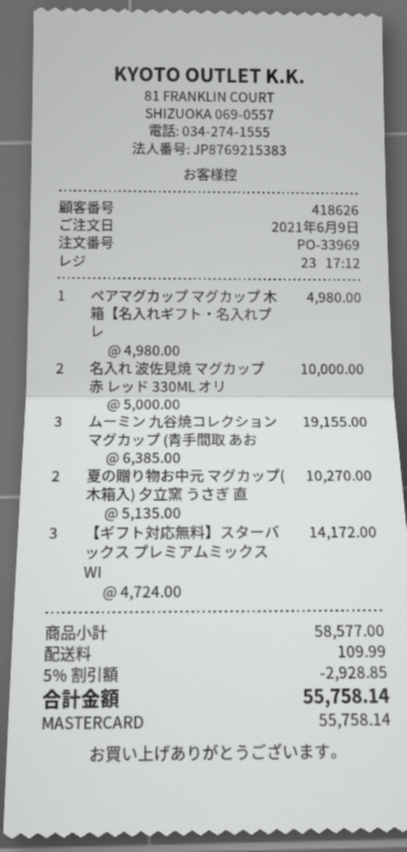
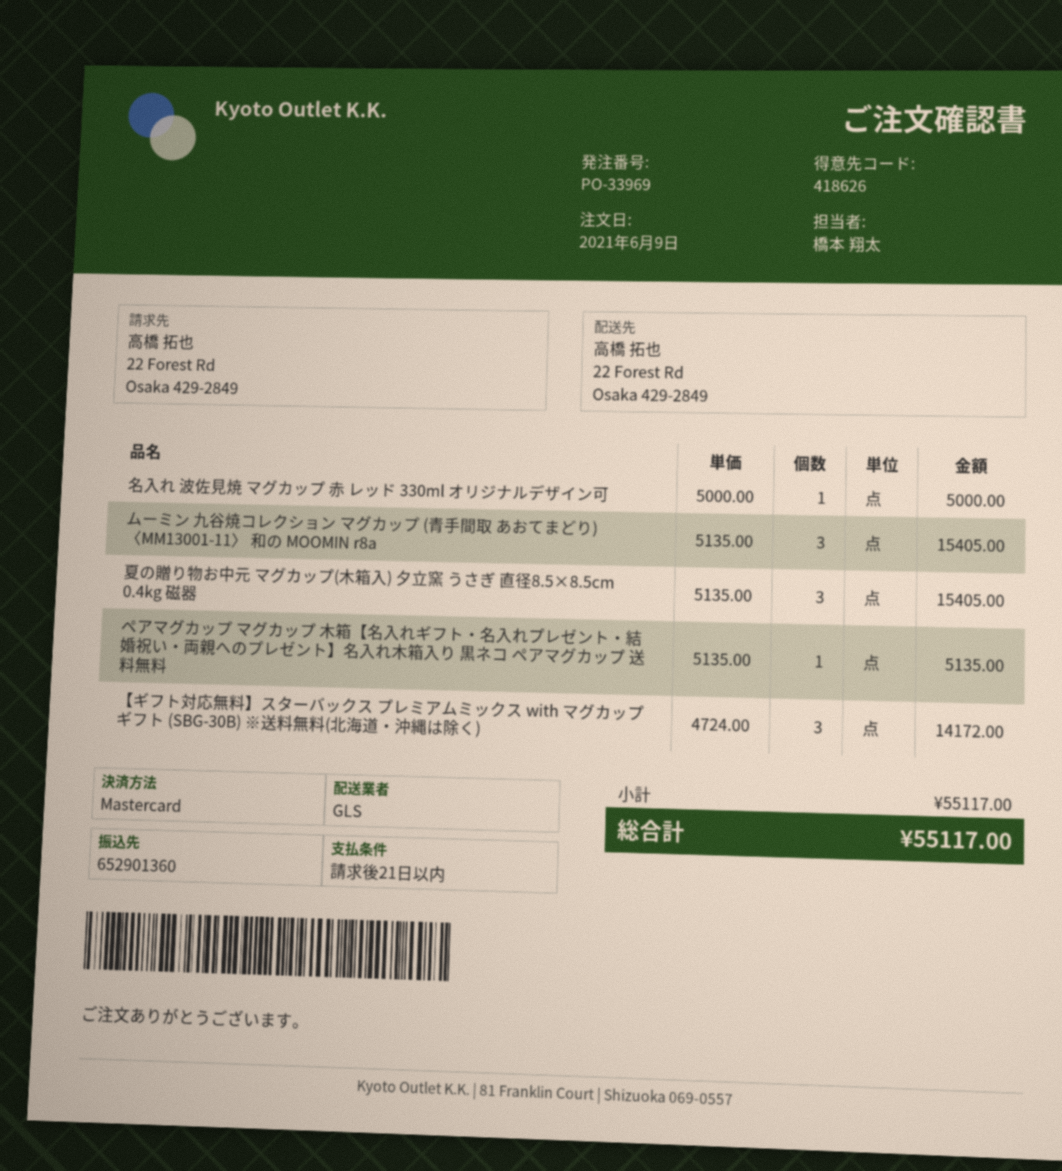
ペアマグカップ マグカップ 木箱【名入れギフト・名入れプレ: 1 x 4980.00 = 4980.00 -> 1 x 5135.00 = 5135.00
名入れ 波佐見焼 マグカップ 赤 レッド 330ML オリ: 2 x 5000.00 = 10000.00 -> 1 x 5000.00 = 5000.00
ムーミン 九谷焼コレクション マグカップ (青手間取 あお: 3 x 6385.00 = 19155.00 -> 3 x 5135.00 = 15405.00
夏の贈り物お中元 マグカップ(木箱入) 夕立窯 うさぎ 直: 2 x 5135.00 = 10270.00 -> 3 x 5135.00 = 15405.00
subtotal: 58577.00 -> 55117.00
discount: 5% = 2928.85 -> none
shipping: 109.99 -> none
total: 55758.14 -> 55117.00

